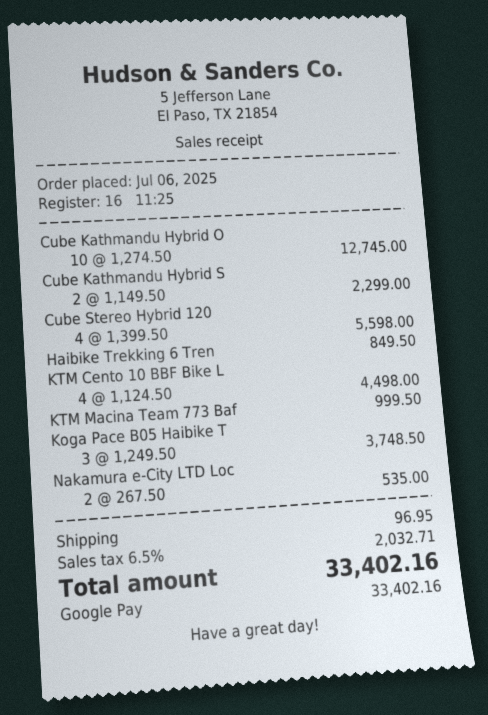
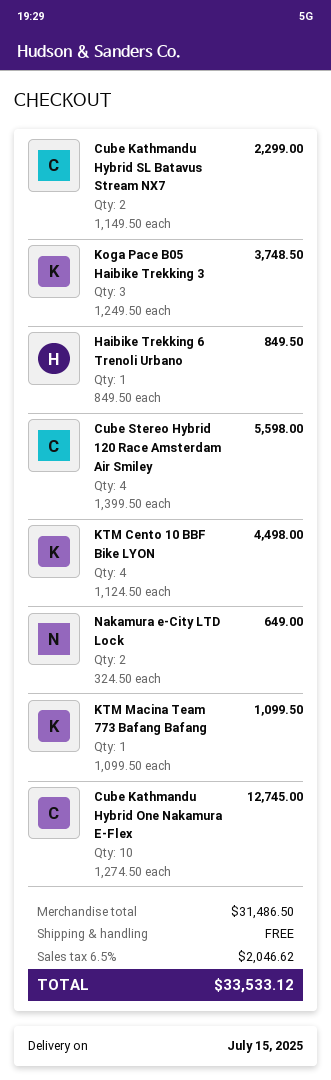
KTM Macina Team 773 Baf: 1 x 999.50 = 999.50 -> 1 x 1099.50 = 1099.50
Nakamura e-City LTD Loc: 2 x 267.50 = 535.00 -> 2 x 324.50 = 649.00
shipping: 96.95 -> 0.00
tax: 6.5% = 2032.71 -> 6.5% = 2046.62
total: 33402.16 -> 33533.12

